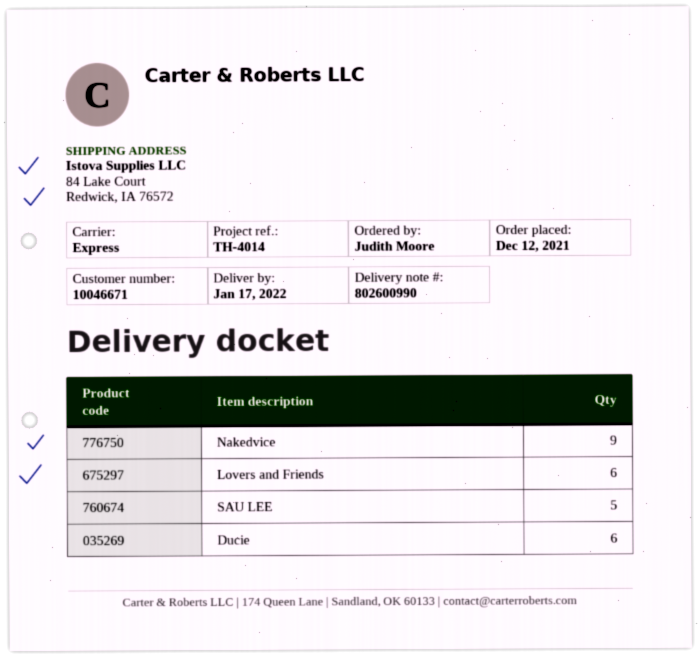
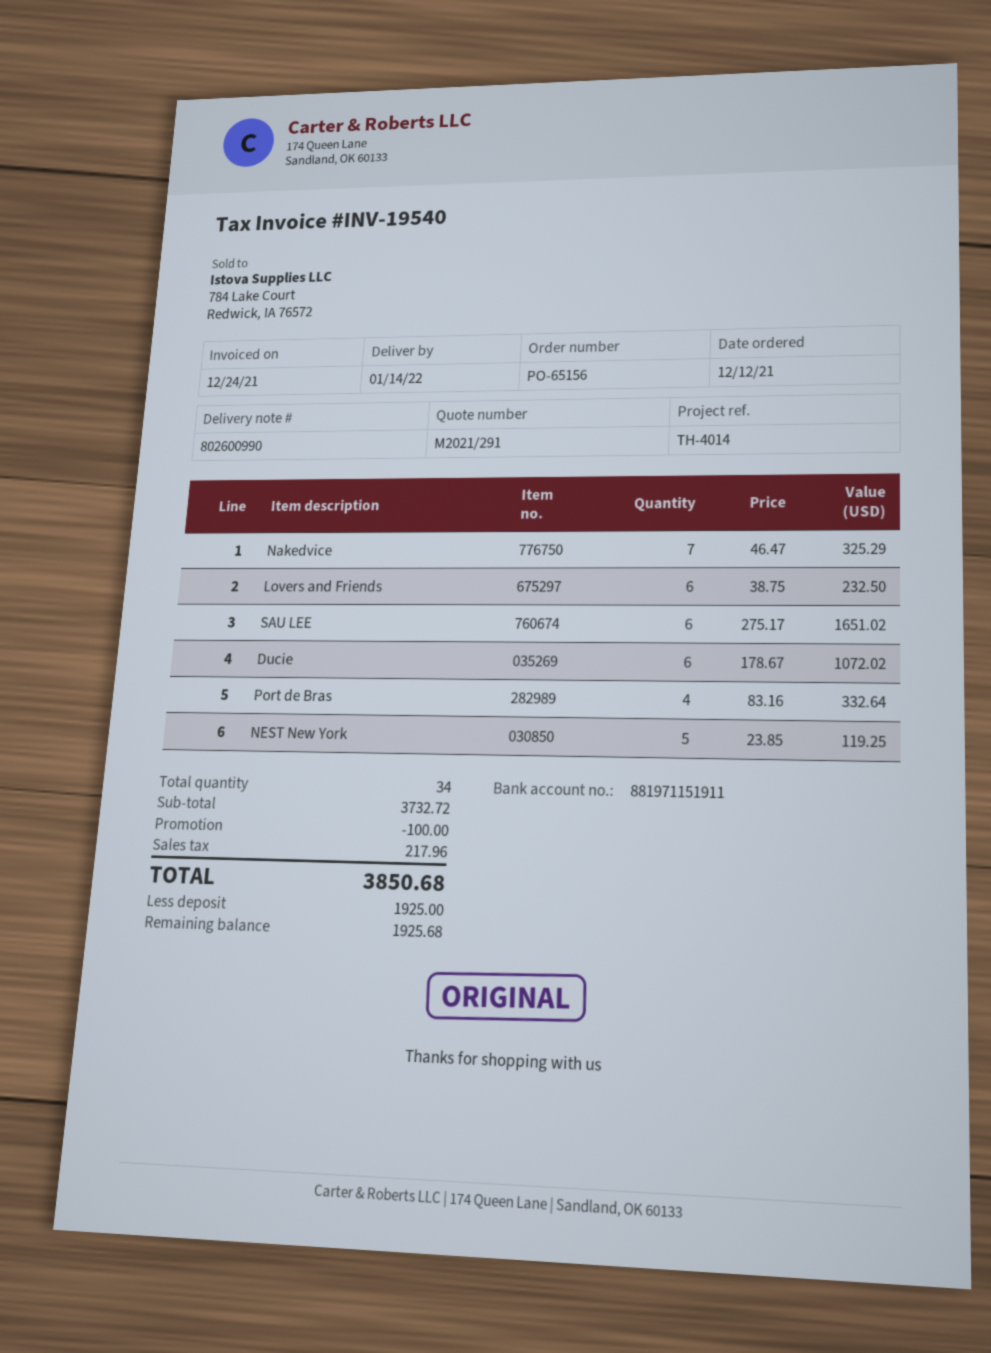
delivery date: 2022-01-17 -> 2022-01-14
Nakedvice: 9 -> 7
SAU LEE: 5 -> 6
Port de Bras: none -> 4
NEST New York: none -> 5

